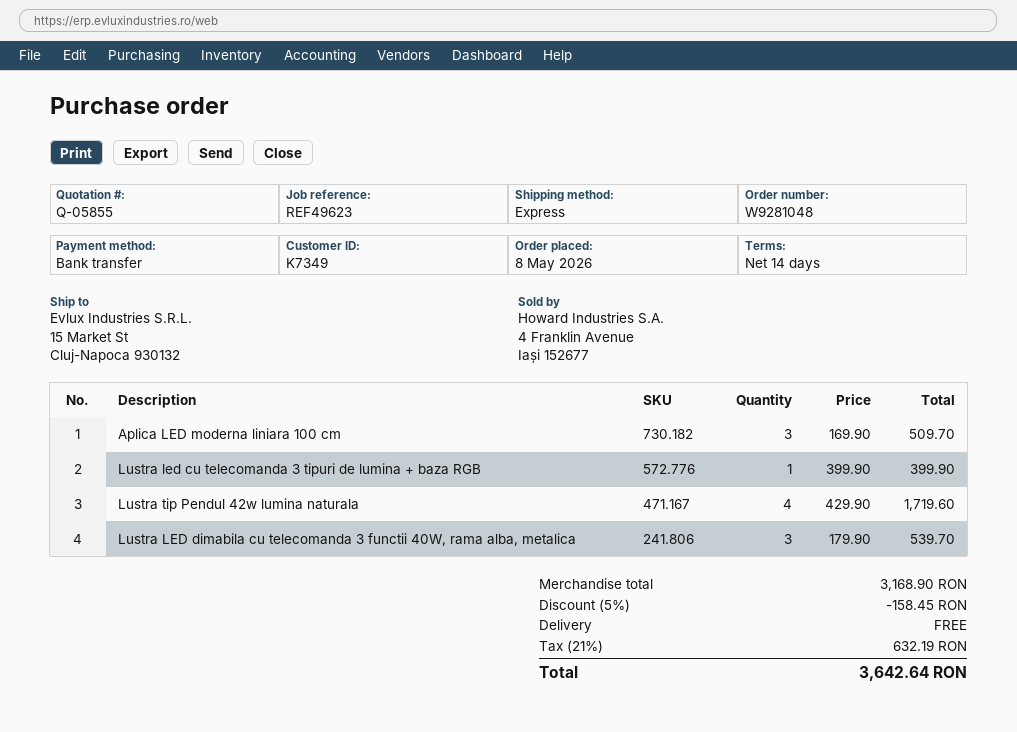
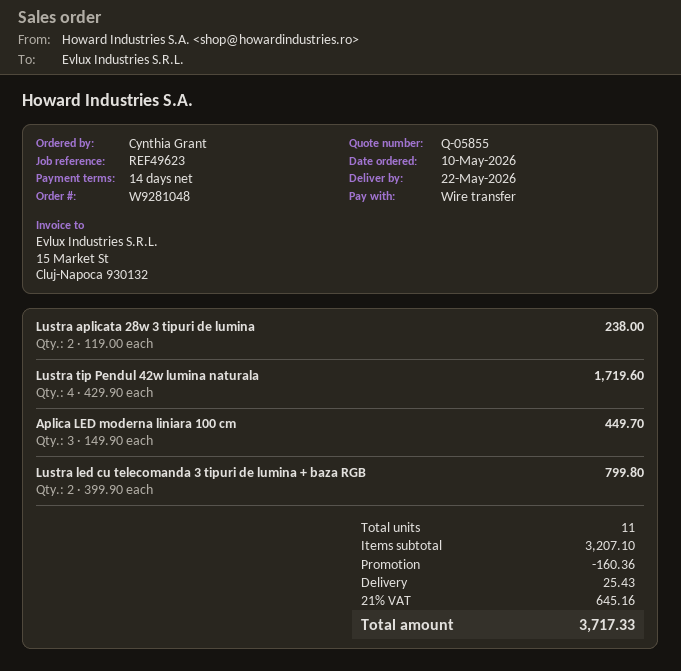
order date: 2026-05-08 -> 2026-05-10
Aplica LED moderna liniara 100 cm: 3 x 169.90 = 509.70 -> 3 x 149.90 = 449.70
Lustra led cu telecomanda 3 tipuri de lumina + baza RGB: 1 x 399.90 = 399.90 -> 2 x 399.90 = 799.80
Lustra LED dimabila cu telecomanda 3 functii 40W, rama alba, metalica: 3 x 179.90 = 539.70 -> none
Lustra aplicata 28w 3 tipuri de lumina: none -> 2 x 119.00 = 238.00
subtotal: 3168.90 -> 3207.10
discount: 158.45 -> 160.36
shipping: 0.00 -> 25.43
tax: 21% = 632.19 -> 21% = 645.16
total: 3642.64 -> 3717.33

